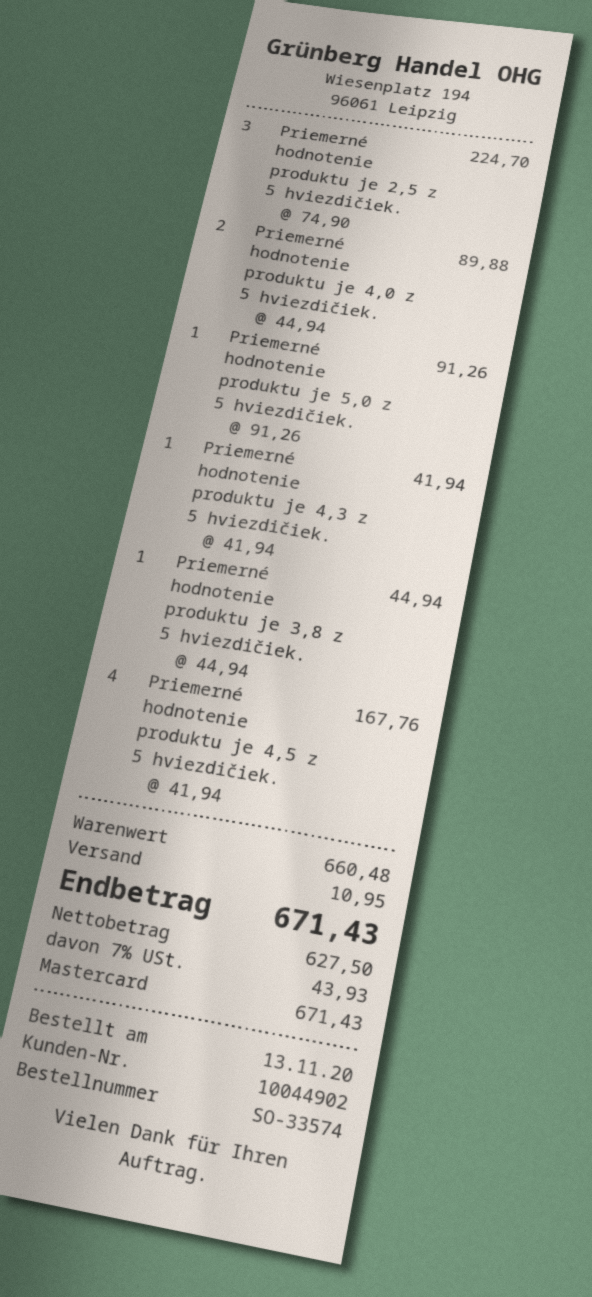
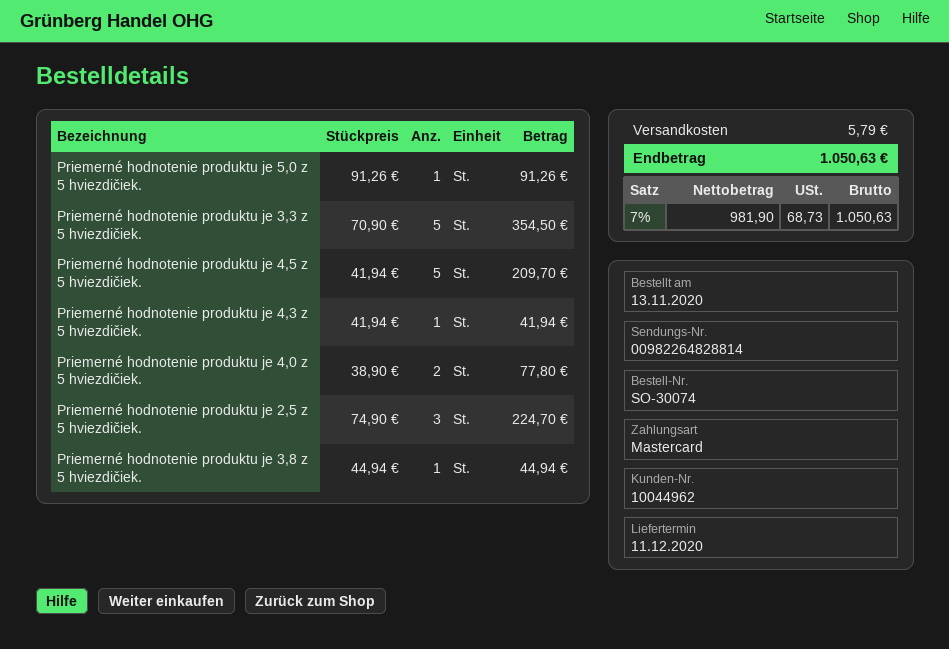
order number: SO-33574 -> SO-30074
customer number: 10044902 -> 10044962
Priemerné hodnotenie produktu je 4,0 z 5 hviezdičiek.: 2 x 44.94 = 89.88 -> 2 x 38.90 = 77.80
Priemerné hodnotenie produktu je 4,5 z 5 hviezdičiek.: 4 x 41.94 = 167.76 -> 5 x 41.94 = 209.70
Priemerné hodnotenie produktu je 3,3 z 5 hviezdičiek.: none -> 5 x 70.90 = 354.50
shipping: 10.95 -> 5.79
net: 627.50 -> 981.90
tax: 7% = 43.93 -> 7% = 68.73
total: 671.43 -> 1050.63

